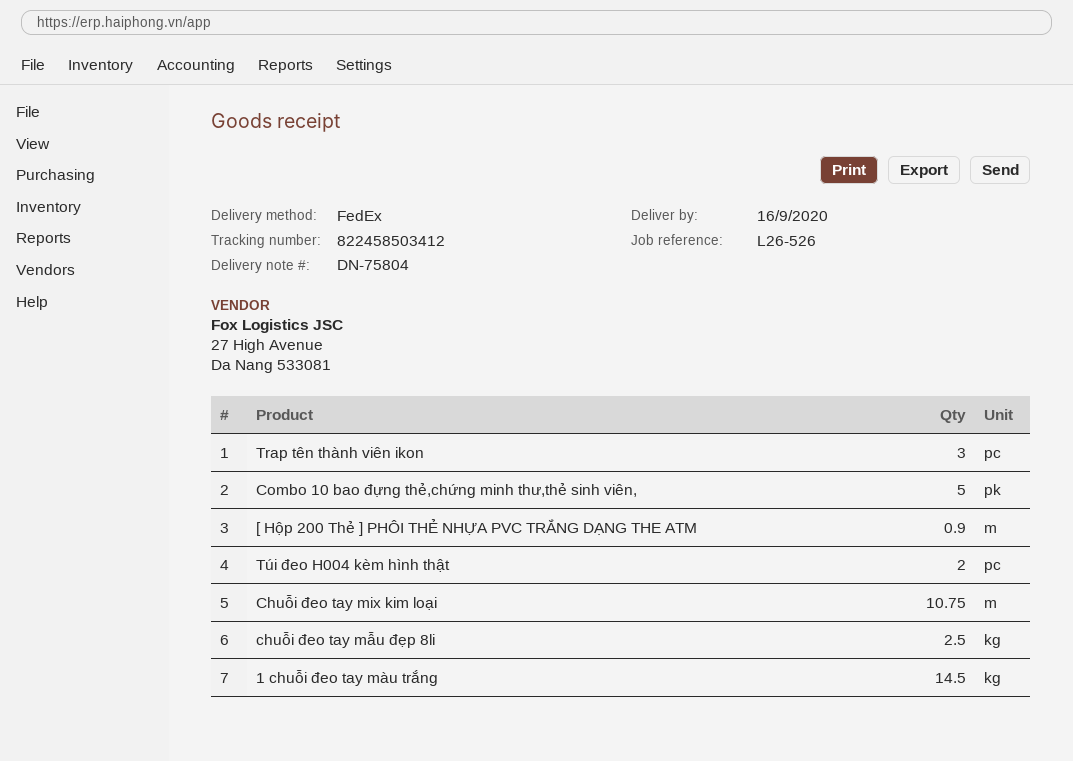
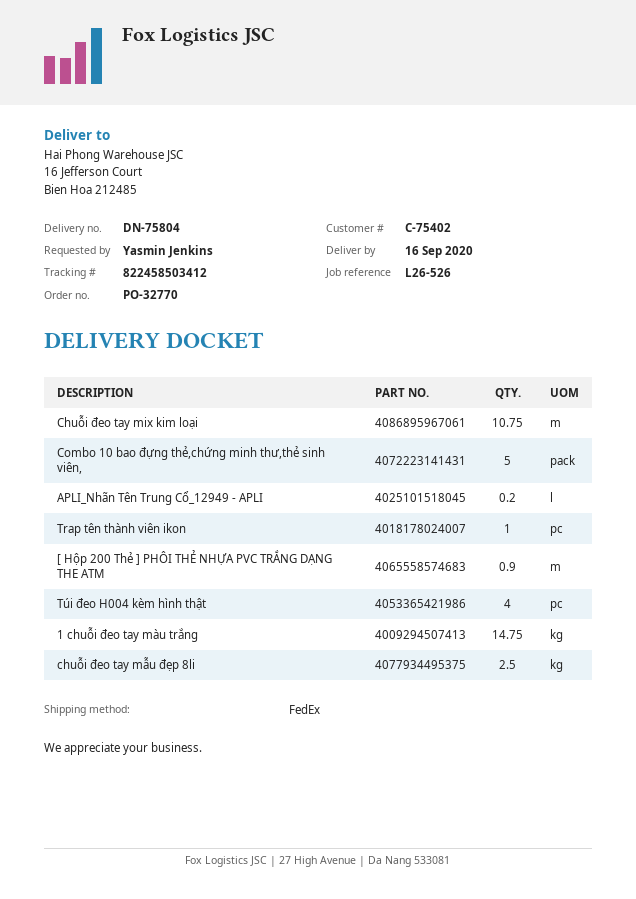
Trap tên thành viên ikon: 3 -> 1
Túi đeo H004 kèm hình thật: 2 -> 4
1 chuỗi đeo tay màu trắng: 14.5 -> 14.75
APLI_Nhãn Tên Trung Cổ_12949 - APLI: none -> 0.2

